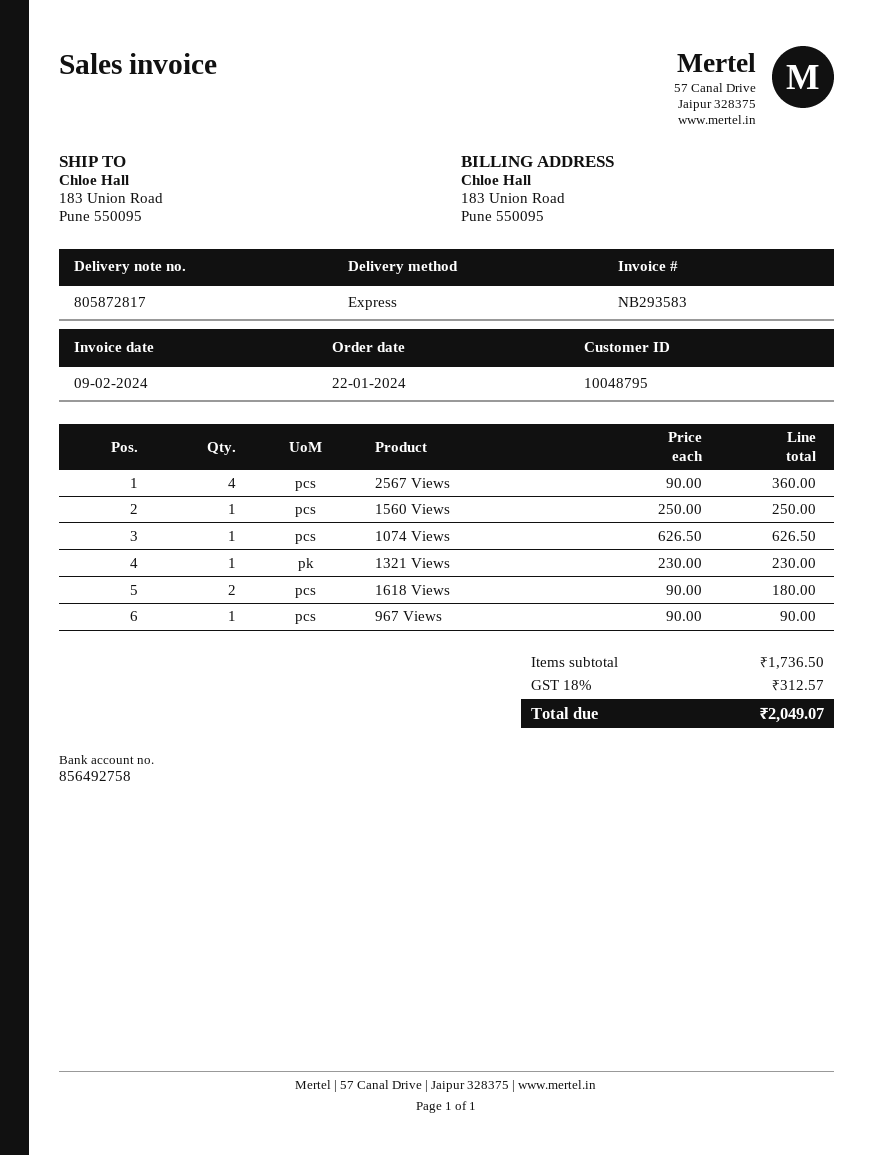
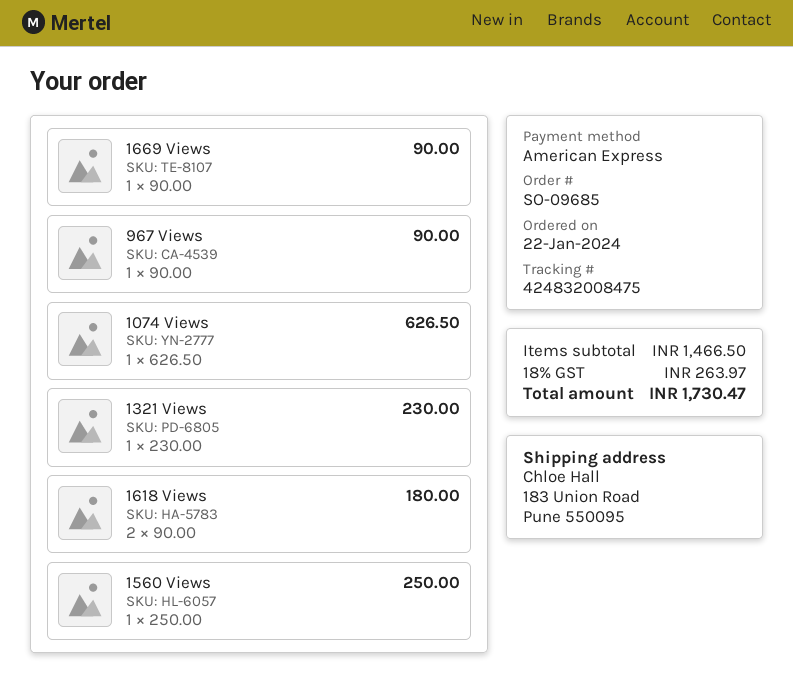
2567 Views: 4 x 90.00 = 360.00 -> none
1669 Views: none -> 1 x 90.00 = 90.00
subtotal: 1736.50 -> 1466.50
tax: 18% = 312.57 -> 18% = 263.97
total: 2049.07 -> 1730.47

